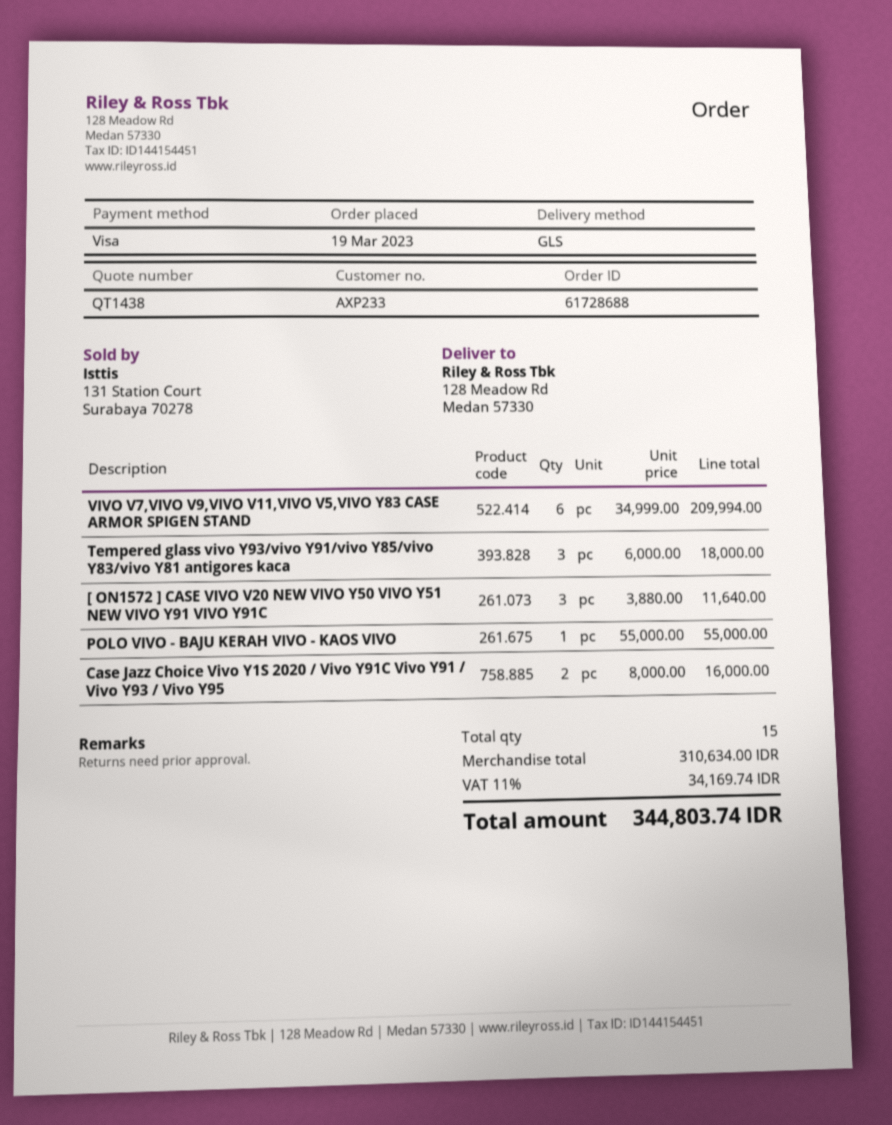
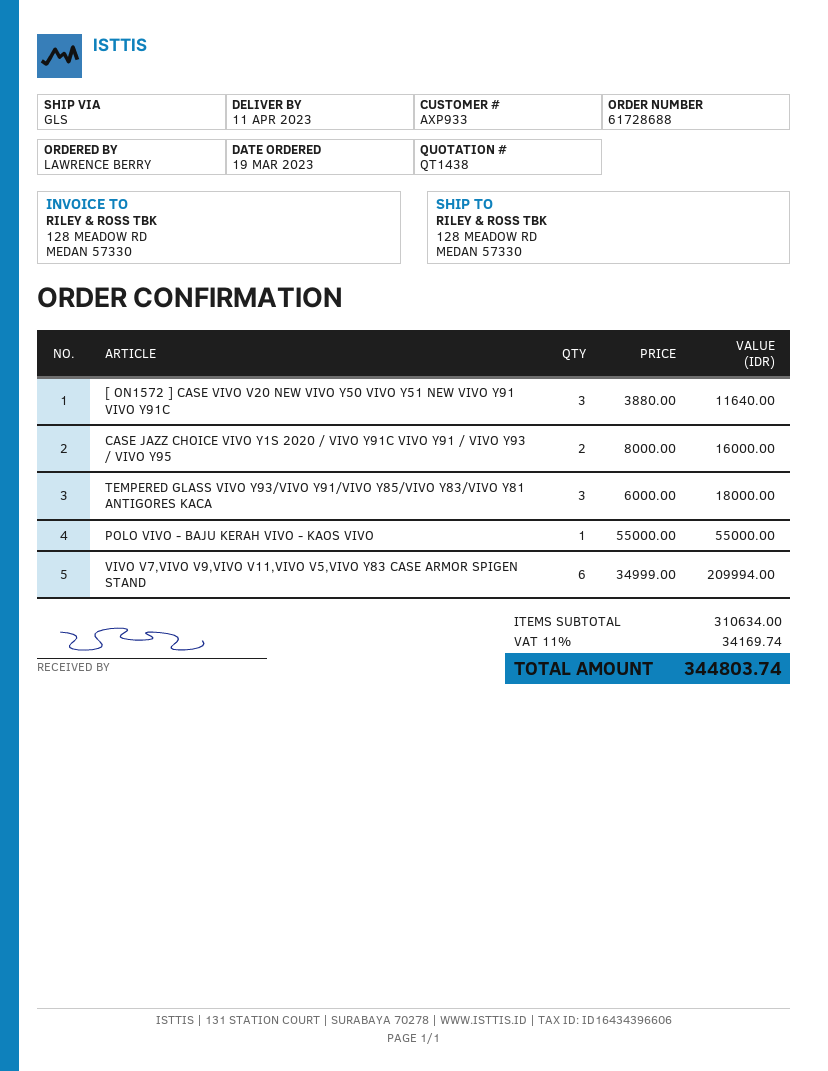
customer number: AXP233 -> AXP933

